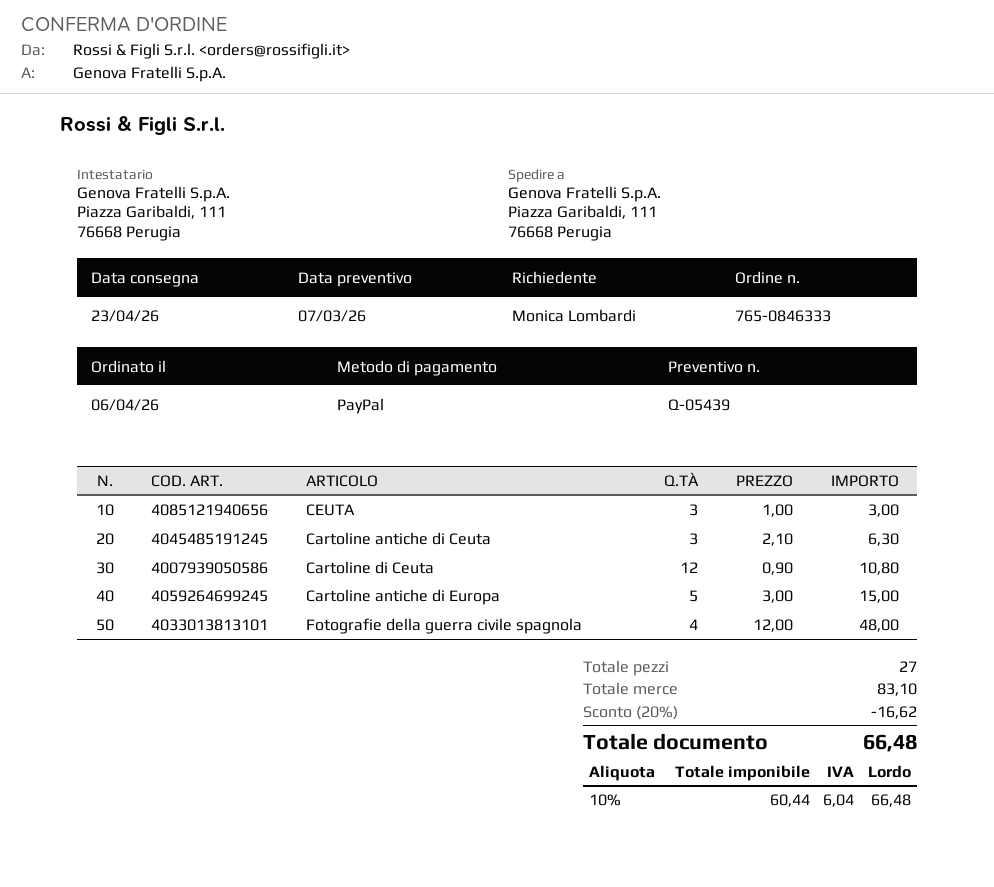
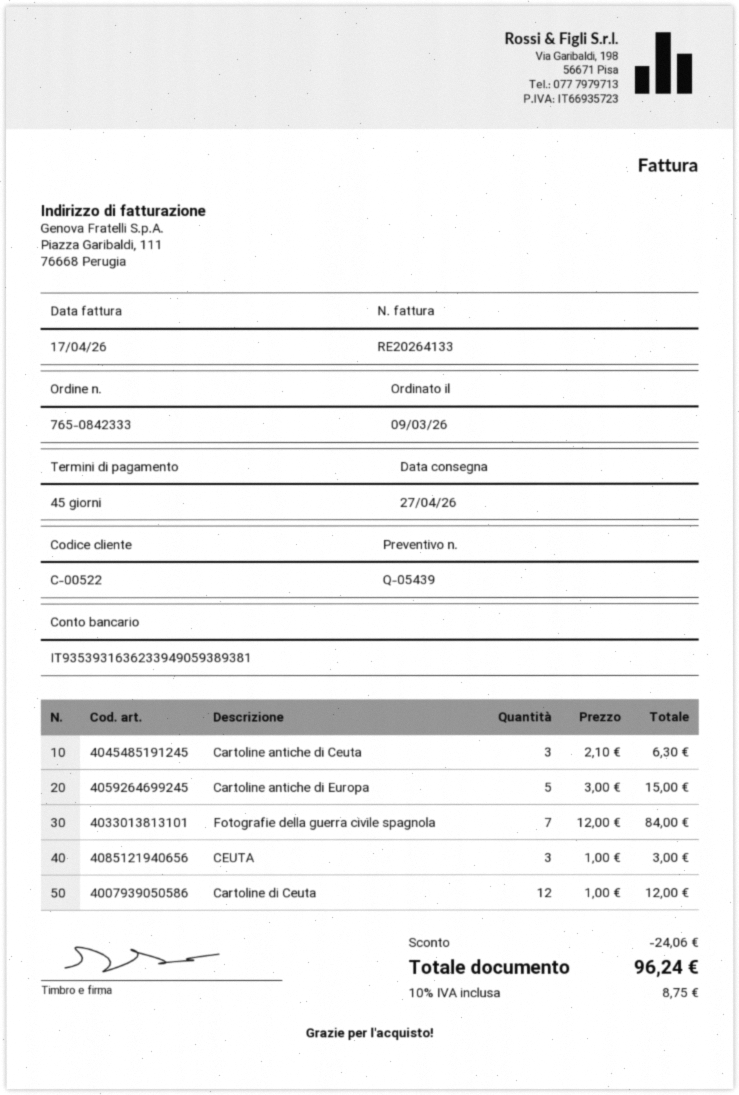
order number: 765-0846333 -> 765-0842333
order date: 2026-04-06 -> 2026-03-09
delivery date: 2026-04-23 -> 2026-04-27
Cartoline di Ceuta: 12 x 0.90 = 10.80 -> 12 x 1.00 = 12.00
Fotografie della guerra civile spagnola: 4 x 12.00 = 48.00 -> 7 x 12.00 = 84.00
discount: 16.62 -> 24.06
tax: 10% = 6.04 -> 10% = 8.75
total: 66.48 -> 96.24

